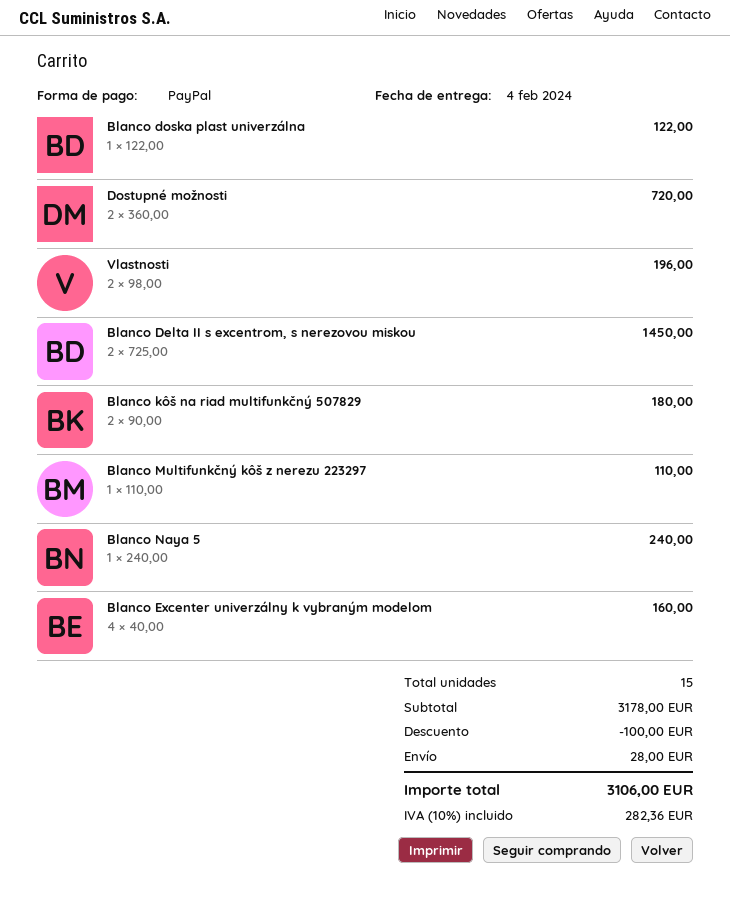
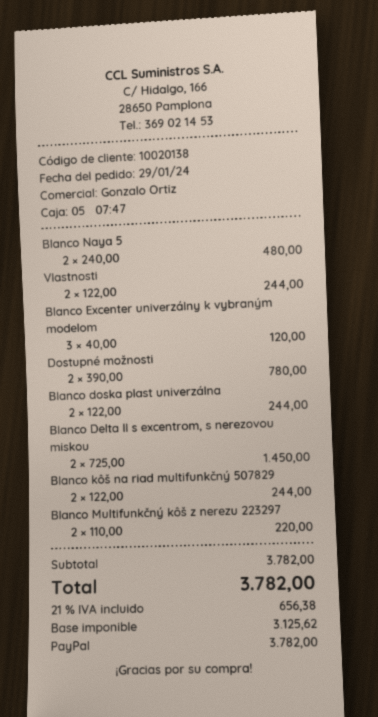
Blanco doska plast univerzálna: 1 x 122.00 = 122.00 -> 2 x 122.00 = 244.00
Dostupné možnosti: 2 x 360.00 = 720.00 -> 2 x 390.00 = 780.00
Vlastnosti: 2 x 98.00 = 196.00 -> 2 x 122.00 = 244.00
Blanco kôš na riad multifunkčný 507829: 2 x 90.00 = 180.00 -> 2 x 122.00 = 244.00
Blanco Multifunkčný kôš z nerezu 223297: 1 x 110.00 = 110.00 -> 2 x 110.00 = 220.00
Blanco Naya 5: 1 x 240.00 = 240.00 -> 2 x 240.00 = 480.00
Blanco Excenter univerzálny k vybraným modelom: 4 x 40.00 = 160.00 -> 3 x 40.00 = 120.00
subtotal: 3178.00 -> 3782.00
discount: 100.00 -> none
shipping: 28.00 -> none
tax: 10% = 282.36 -> 21% = 656.38
total: 3106.00 -> 3782.00

